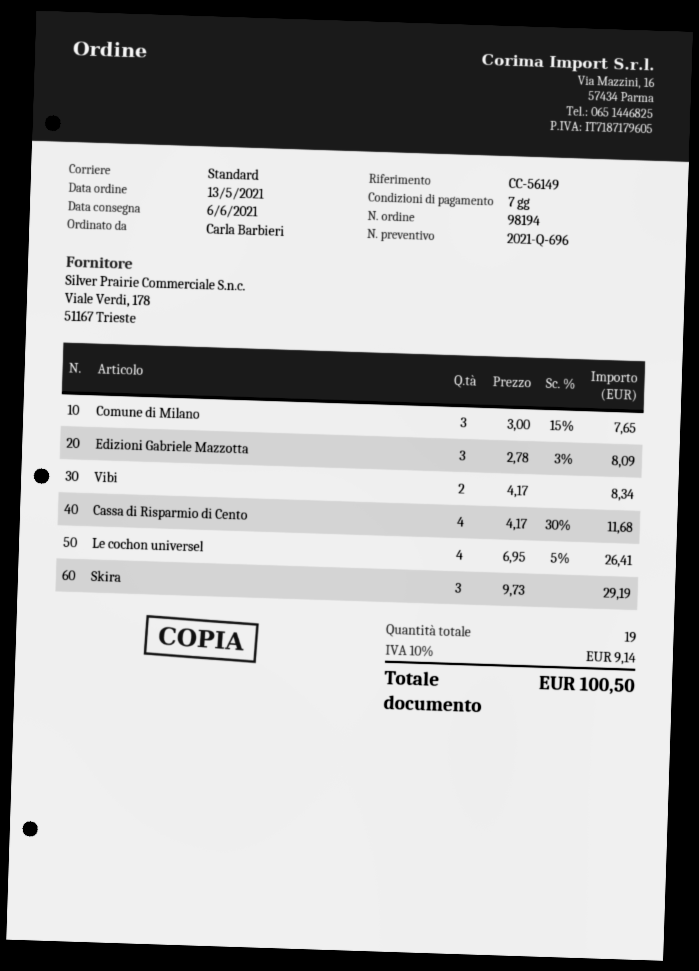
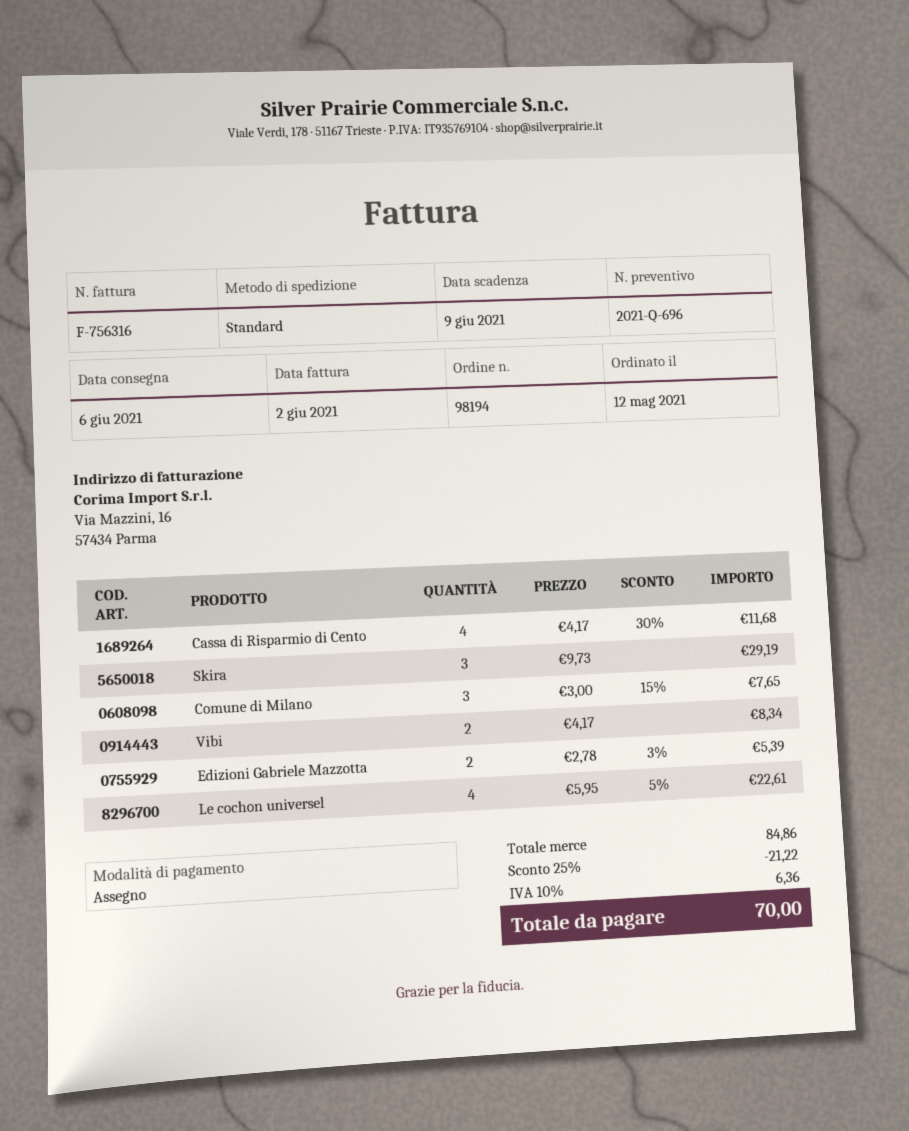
order date: 2021-05-13 -> 2021-05-12
Edizioni Gabriele Mazzotta: 3 x 2.78 - 3% = 8.09 -> 2 x 2.78 - 3% = 5.39
Le cochon universel: 4 x 6.95 - 5% = 26.41 -> 4 x 5.95 - 5% = 22.61
discount: none -> 25% = 21.22
tax: 10% = 9.14 -> 10% = 6.36
total: 100.50 -> 70.00

